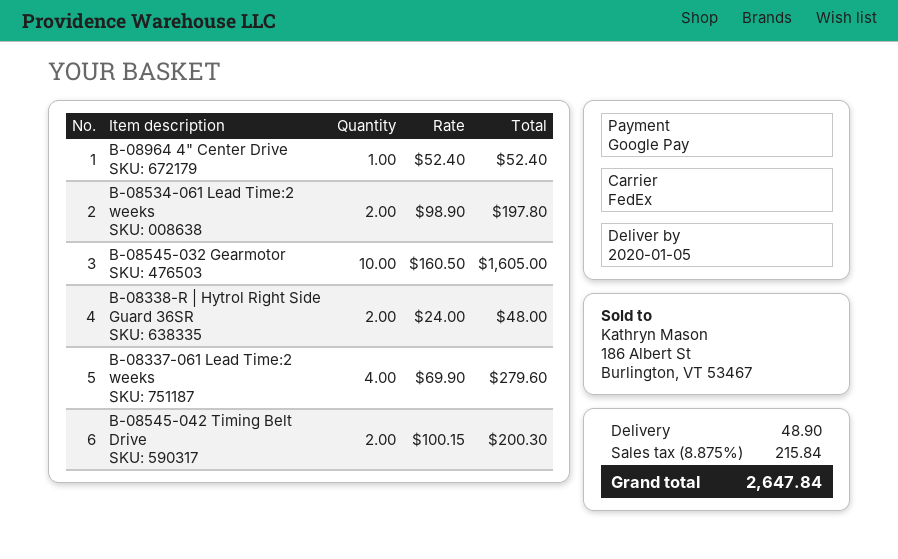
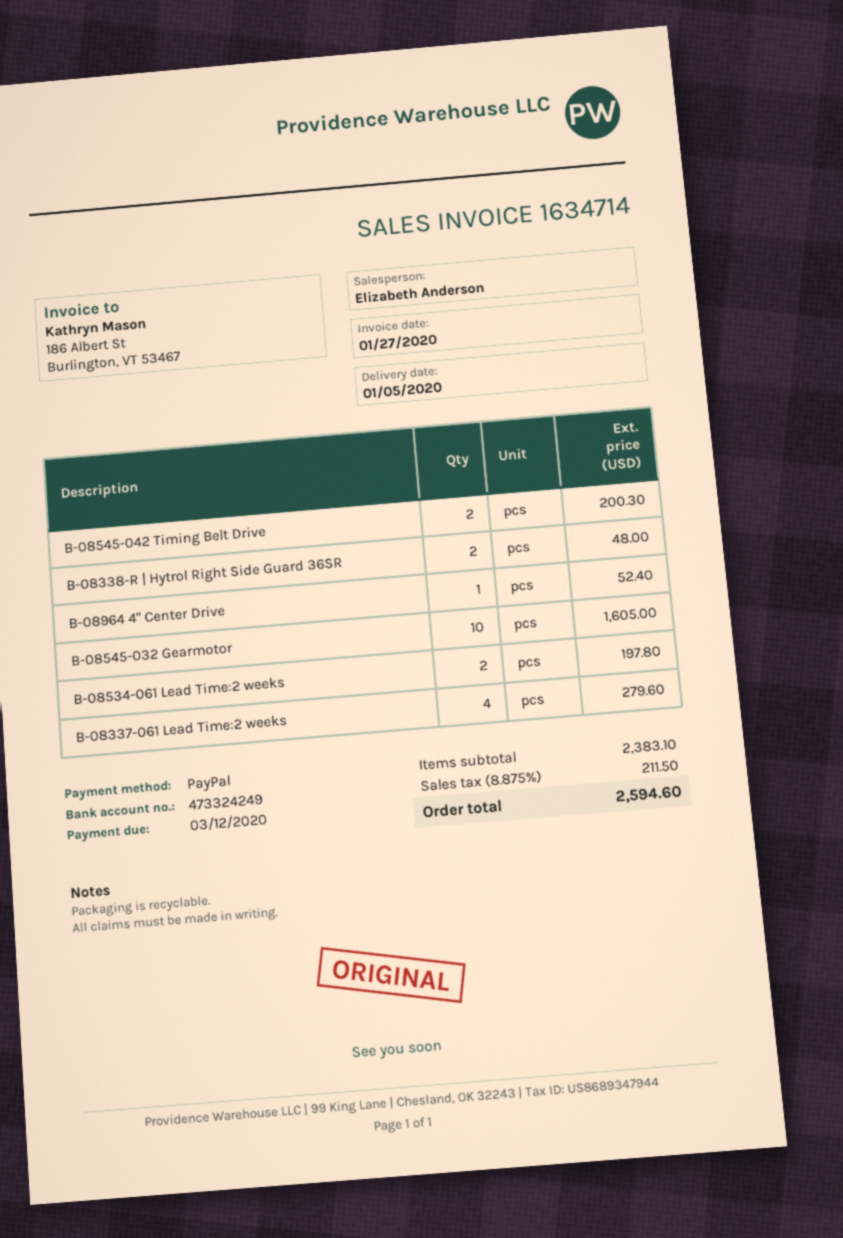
payment method: Google Pay -> PayPal
shipping: 48.90 -> none
tax: 8.875% = 215.84 -> 8.875% = 211.50
total: 2647.84 -> 2594.60

